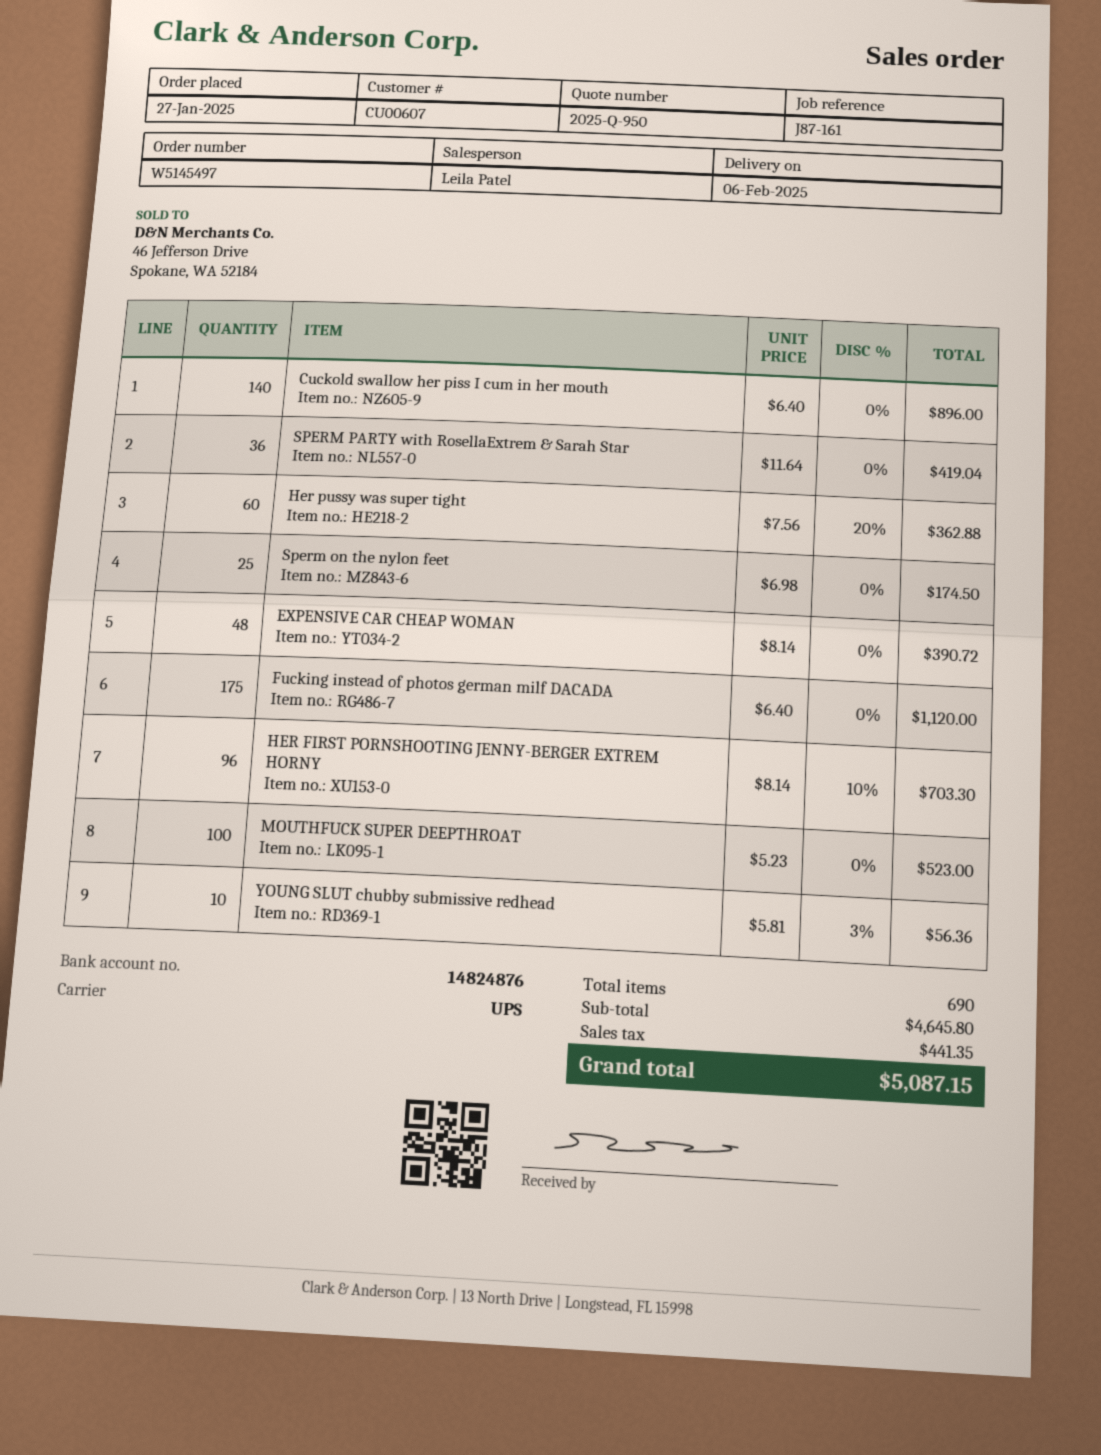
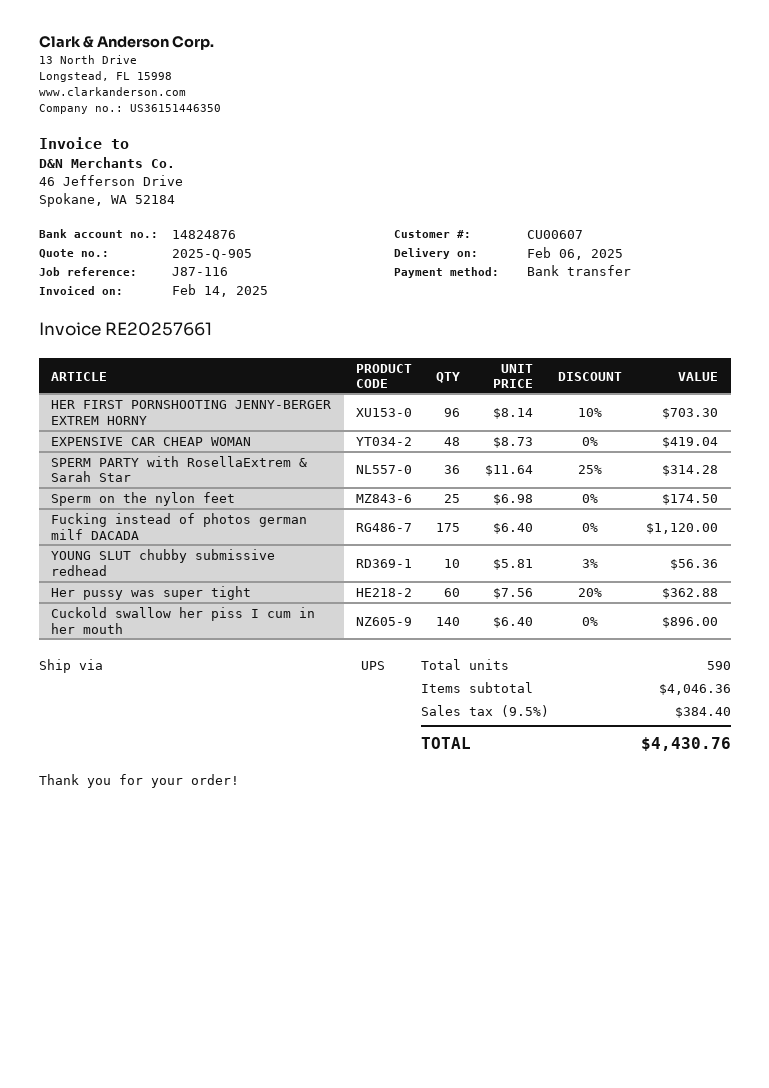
quote number: 2025-Q-950 -> 2025-Q-905
reference: J87-161 -> J87-116
SPERM PARTY with RosellaExtrem & Sarah Star: 36 x 11.64 = 419.04 -> 36 x 11.64 - 25% = 314.28
EXPENSIVE CAR CHEAP WOMAN: 48 x 8.14 = 390.72 -> 48 x 8.73 = 419.04
MOUTHFUCK SUPER DEEPTHROAT: 100 x 5.23 = 523.00 -> none
total quantity: 690 -> 590
subtotal: 4645.80 -> 4046.36
tax: 441.35 -> 384.40
total: 5087.15 -> 4430.76

